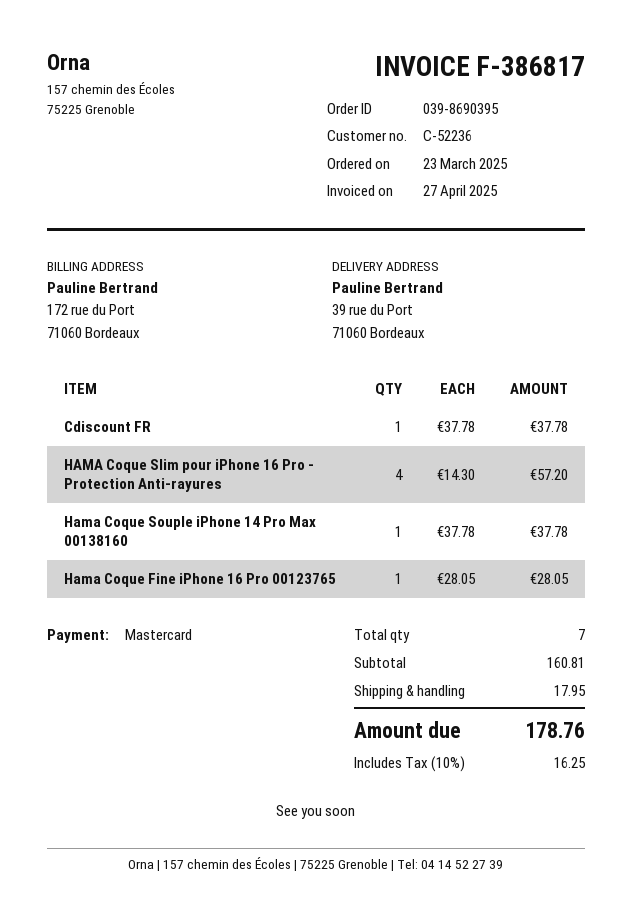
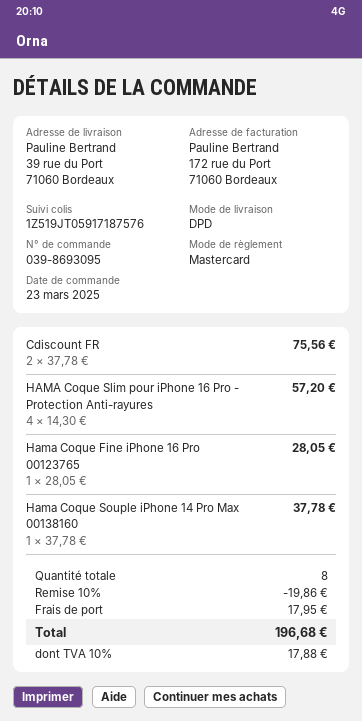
order number: 039-8690395 -> 039-8693095
Cdiscount FR: 1 x 37.78 = 37.78 -> 2 x 37.78 = 75.56
total quantity: 7 -> 8
discount: none -> 10% = 19.86
tax: 10% = 16.25 -> 10% = 17.88
total: 178.76 -> 196.68

